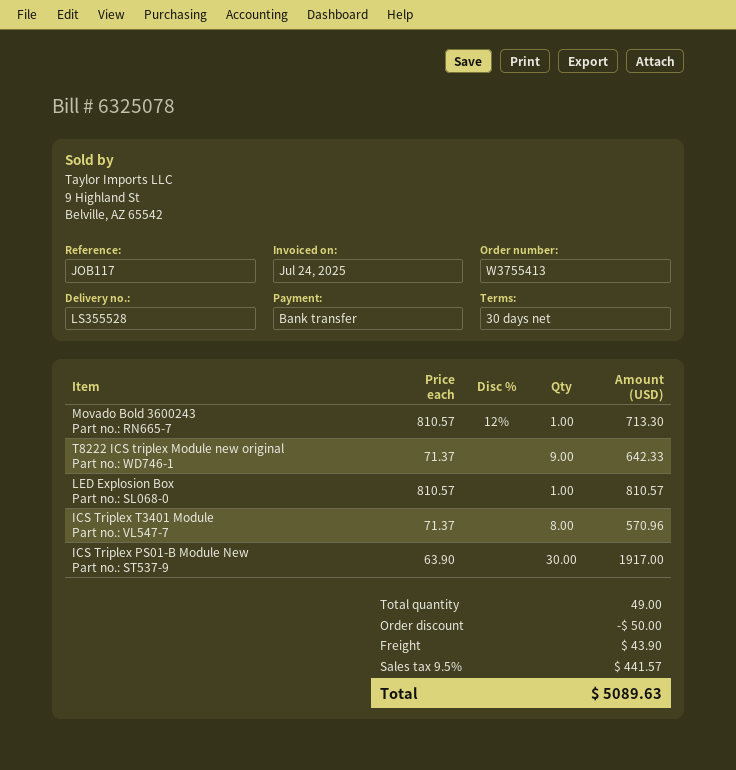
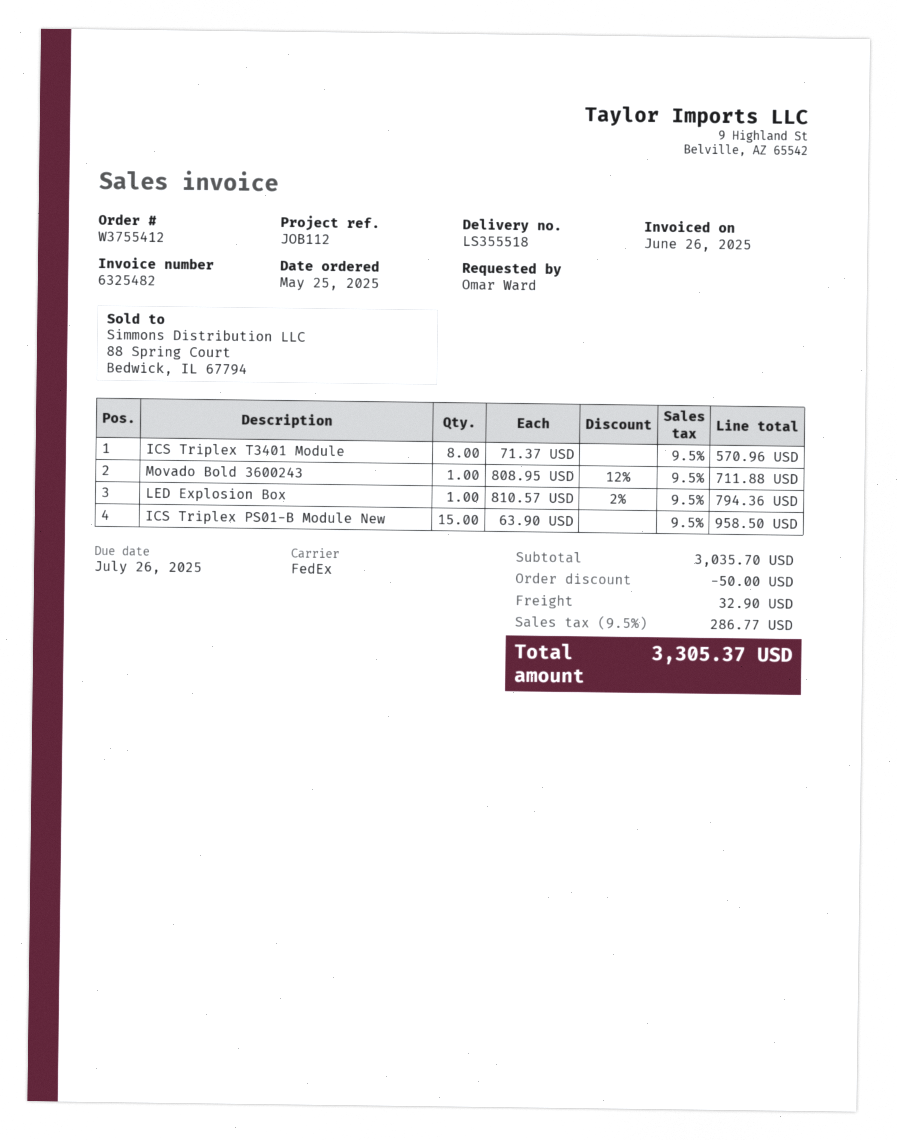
order number: W3755413 -> W3755412
delivery note number: LS355528 -> LS355518
invoice number: 6325078 -> 6325482
invoice date: 2025-07-24 -> 2025-06-26
reference: JOB117 -> JOB112
Movado Bold 3600243: 1 x 810.57 - 12% = 713.30 -> 1 x 808.95 - 12% = 711.88
T8222 ICS triplex Module new original: 9 x 71.37 = 642.33 -> none
LED Explosion Box: 1 x 810.57 = 810.57 -> 1 x 810.57 - 2% = 794.36
ICS Triplex PS01-B Module New: 30 x 63.90 = 1917.00 -> 15 x 63.90 = 958.50
shipping: 43.90 -> 32.90
tax: 9.5% = 441.57 -> 9.5% = 286.77
total: 5089.63 -> 3305.37

